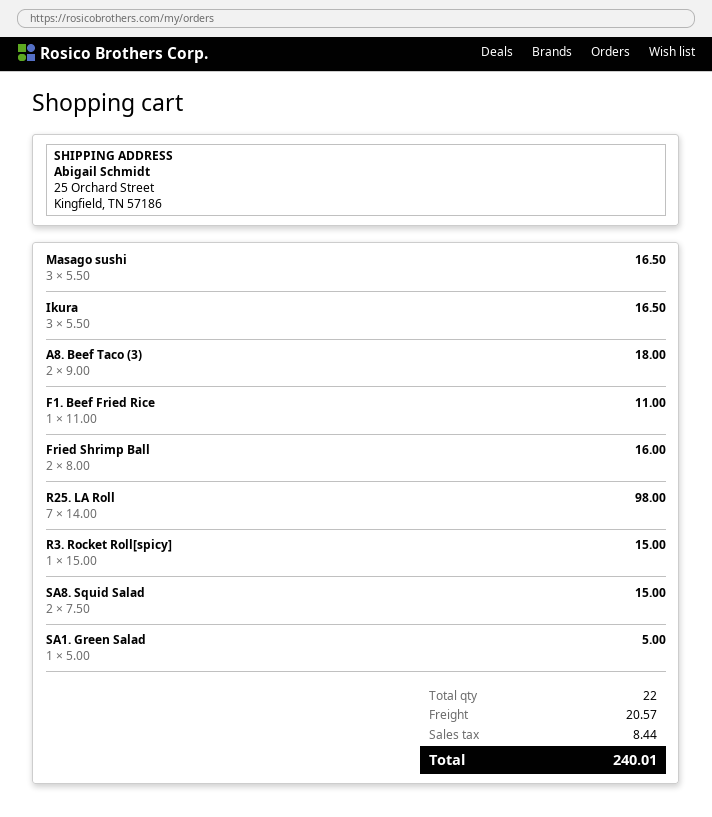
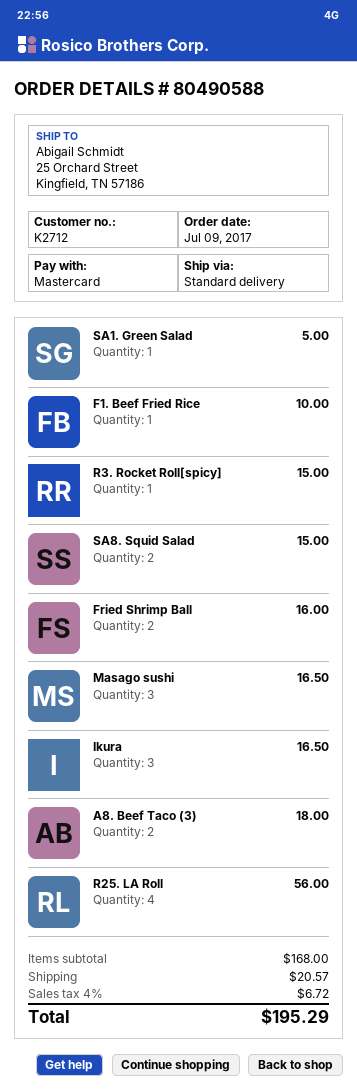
F1. Beef Fried Rice: 1 for 11.00 -> 1 for 10.00
R25. LA Roll: 7 for 98.00 -> 4 for 56.00
tax: 8.44 -> 6.72
total: 240.01 -> 195.29

